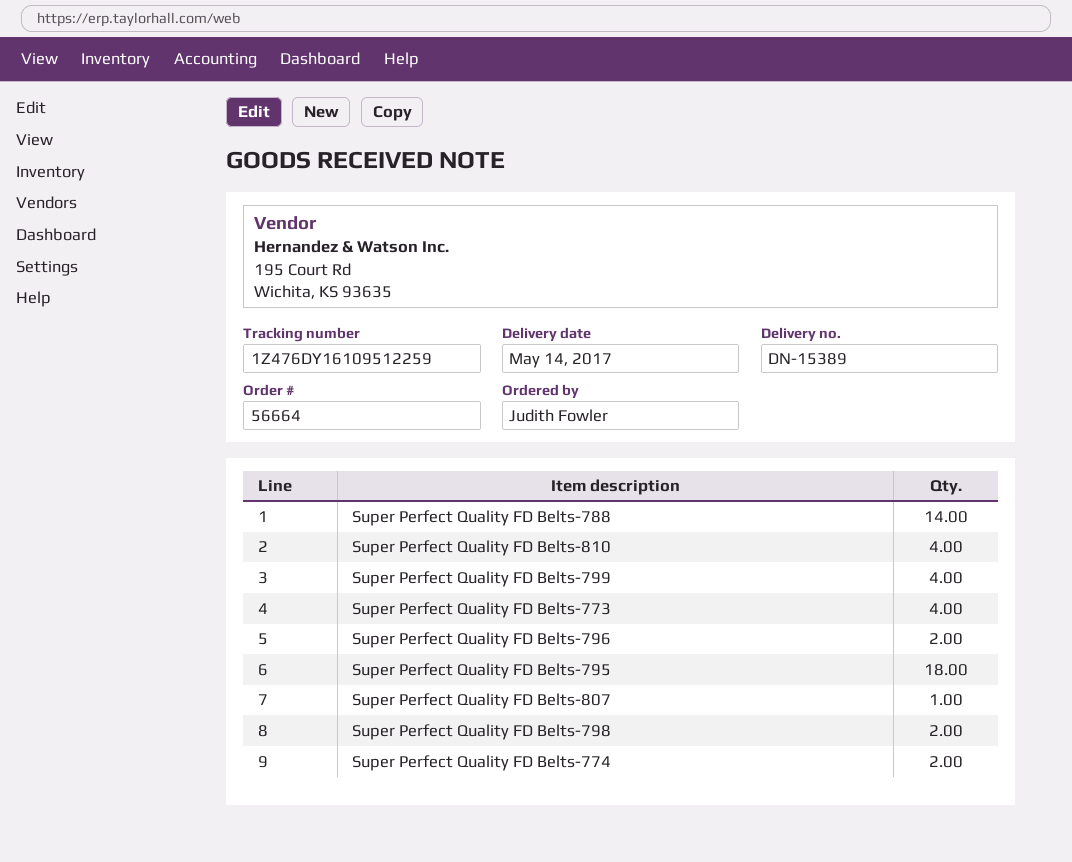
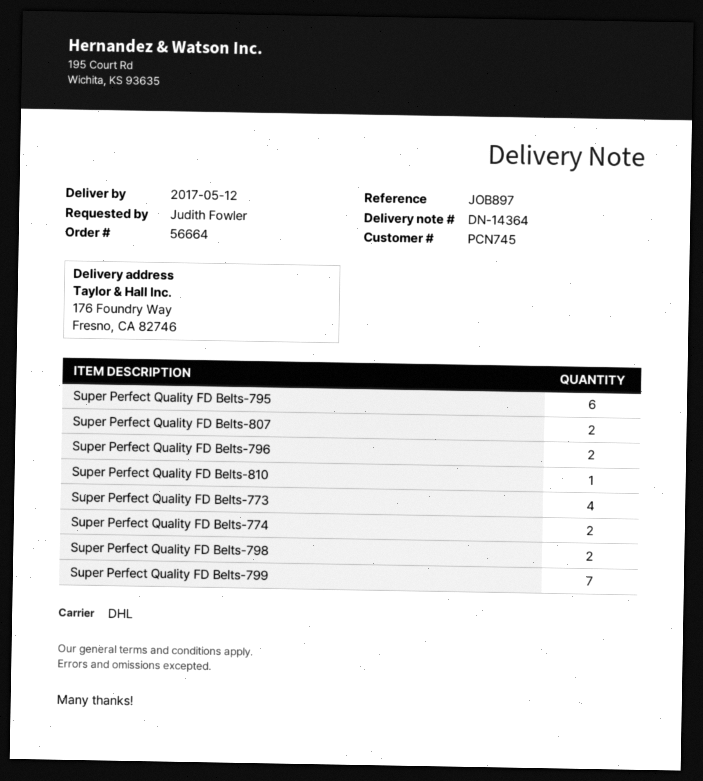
delivery note number: DN-15389 -> DN-14364
delivery date: 2017-05-14 -> 2017-05-12
Super Perfect Quality FD Belts-788: 14 -> none
Super Perfect Quality FD Belts-810: 4 -> 1
Super Perfect Quality FD Belts-799: 4 -> 7
Super Perfect Quality FD Belts-795: 18 -> 6
Super Perfect Quality FD Belts-807: 1 -> 2

